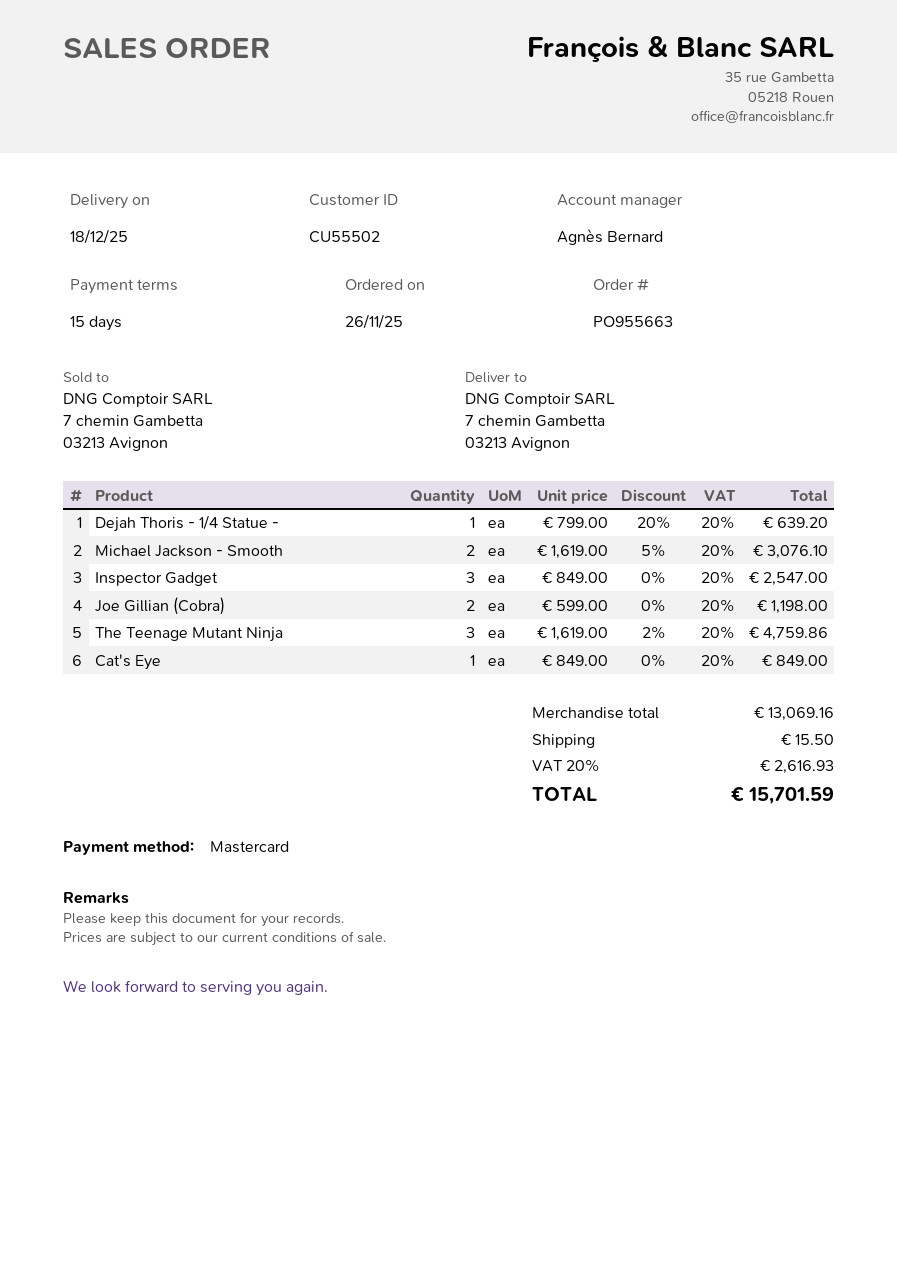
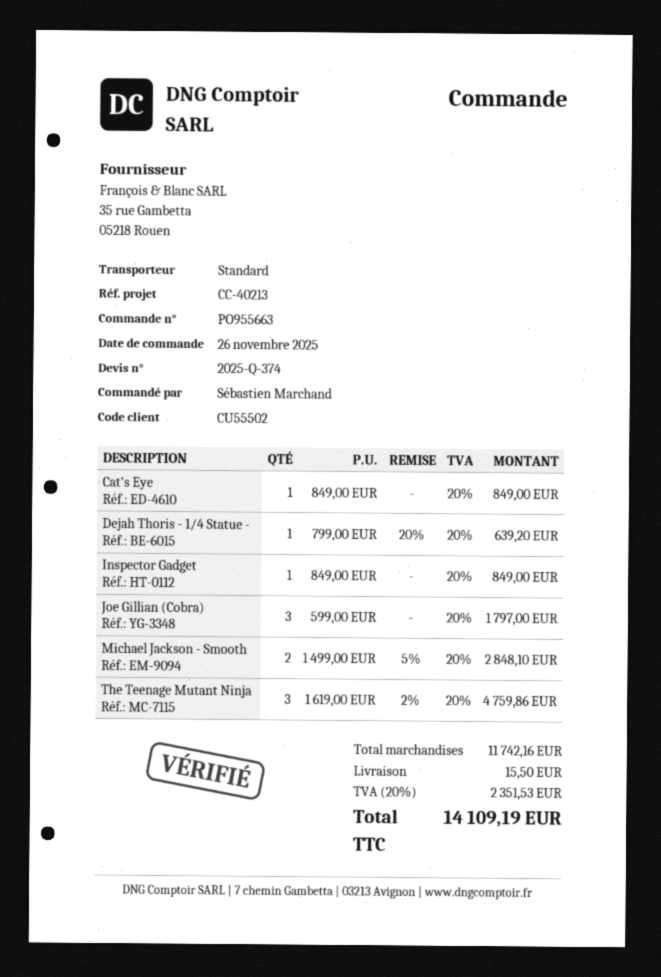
Michael Jackson - Smooth: 2 x 1619.00 - 5% = 3076.10 -> 2 x 1499.00 - 5% = 2848.10
Inspector Gadget: 3 x 849.00 = 2547.00 -> 1 x 849.00 = 849.00
Joe Gillian (Cobra): 2 x 599.00 = 1198.00 -> 3 x 599.00 = 1797.00
subtotal: 13069.16 -> 11742.16
tax: 20% = 2616.93 -> 20% = 2351.53
total: 15701.59 -> 14109.19

